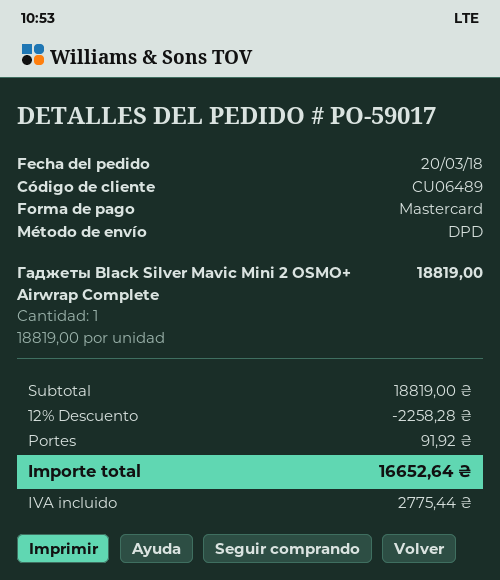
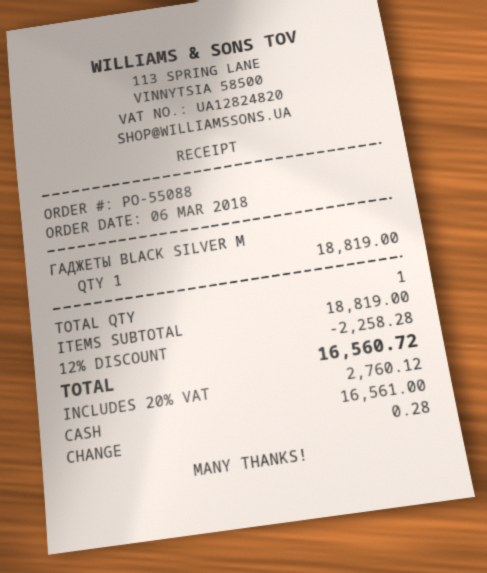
order number: PO-59017 -> PO-55088
order date: 2018-03-20 -> 2018-03-06
payment method: Mastercard -> cash
shipping: 91.92 -> none
tax: 2775.44 -> 2760.12
total: 16652.64 -> 16560.72

